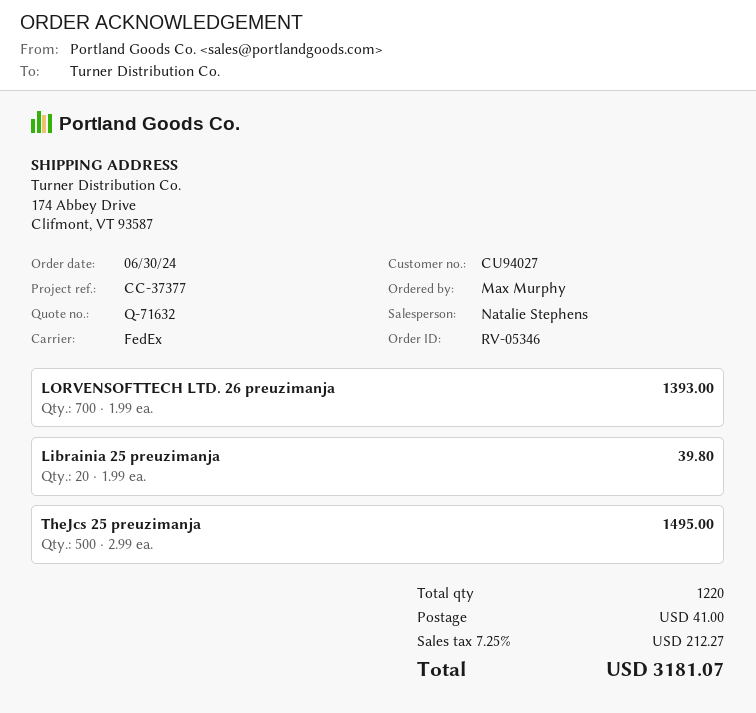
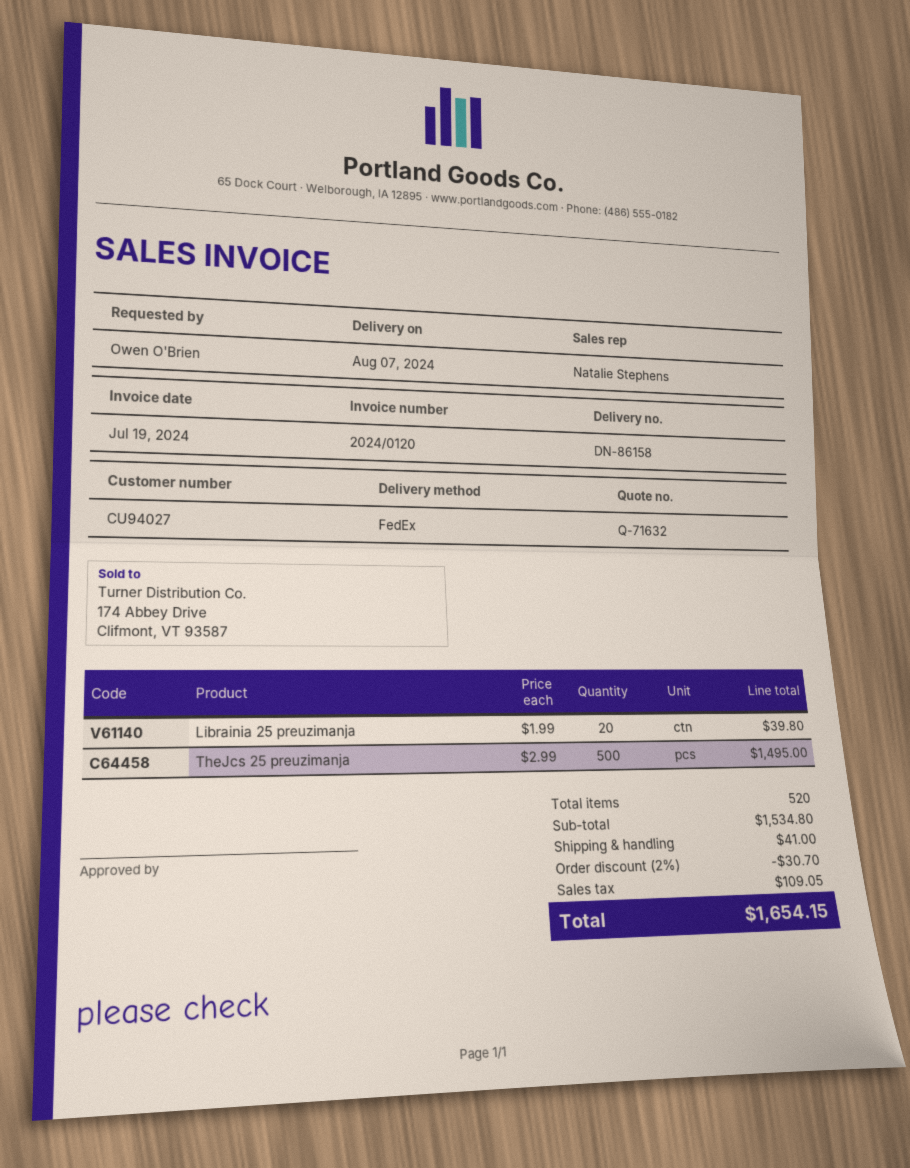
ordered by: Max Murphy -> Owen O'Brien
LORVENSOFTTECH LTD. 26 preuzimanja: 700 x 1.99 = 1393.00 -> none
total quantity: 1220 -> 520
discount: none -> 2% = 30.70
tax: 212.27 -> 109.05
total: 3181.07 -> 1654.15

